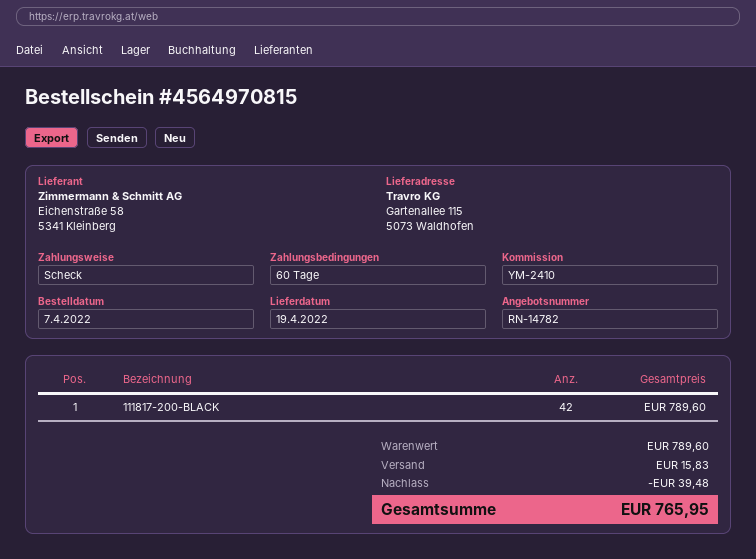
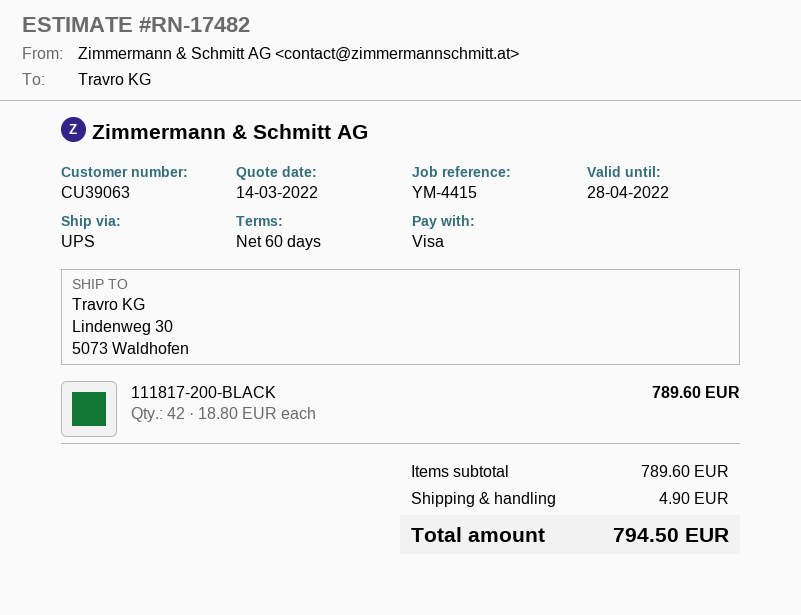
quote number: RN-14782 -> RN-17482
reference: YM-2410 -> YM-4415
payment method: cheque -> Visa
ship to: Gartenallee 115, 5073 Waldhofen -> Lindenweg 30, 5073 Waldhofen
discount: 39.48 -> none
shipping: 15.83 -> 4.90
total: 765.95 -> 794.50

